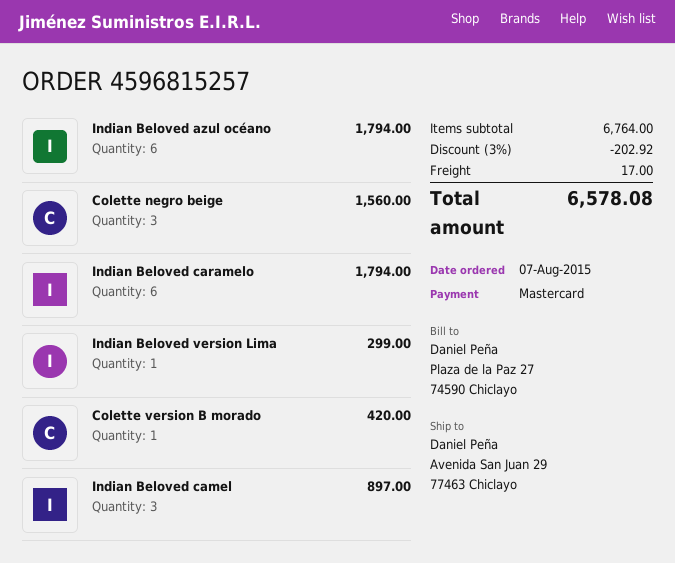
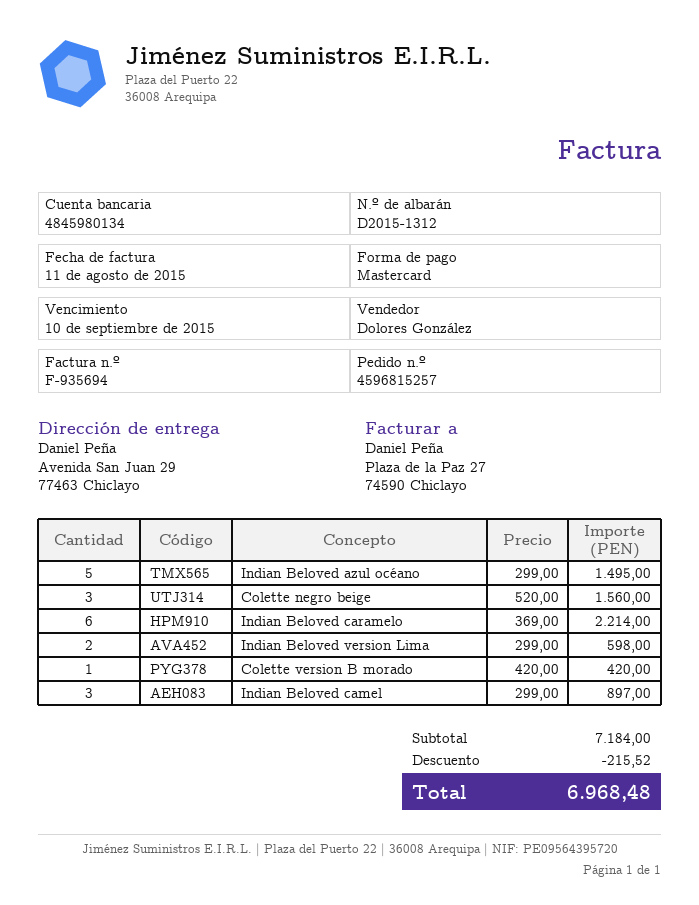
Indian Beloved azul océano: 6 for 1794.00 -> 5 for 1495.00
Indian Beloved caramelo: 6 for 1794.00 -> 6 for 2214.00
Indian Beloved version Lima: 1 for 299.00 -> 2 for 598.00
subtotal: 6764.00 -> 7184.00
discount: 202.92 -> 215.52
shipping: 17.00 -> none
total: 6578.08 -> 6968.48

